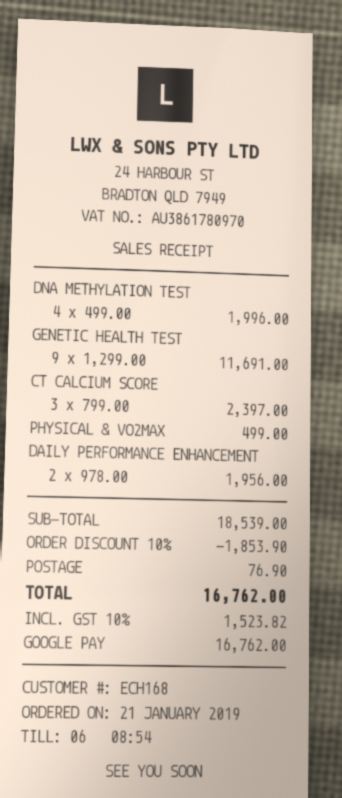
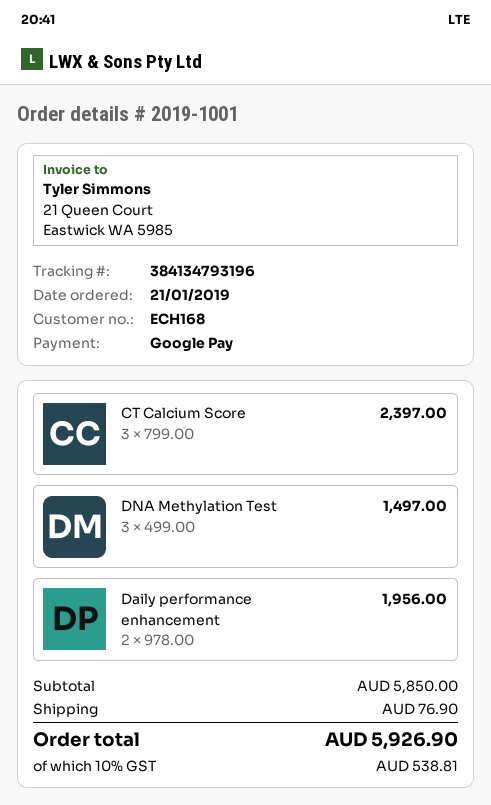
DNA METHYLATION TEST: 4 x 499.00 = 1996.00 -> 3 x 499.00 = 1497.00
GENETIC HEALTH TEST: 9 x 1299.00 = 11691.00 -> none
PHYSICAL & VO2MAX: 1 x 499.00 = 499.00 -> none
subtotal: 18539.00 -> 5850.00
discount: 10% = 1853.90 -> none
tax: 10% = 1523.82 -> 10% = 538.81
total: 16762.00 -> 5926.90

